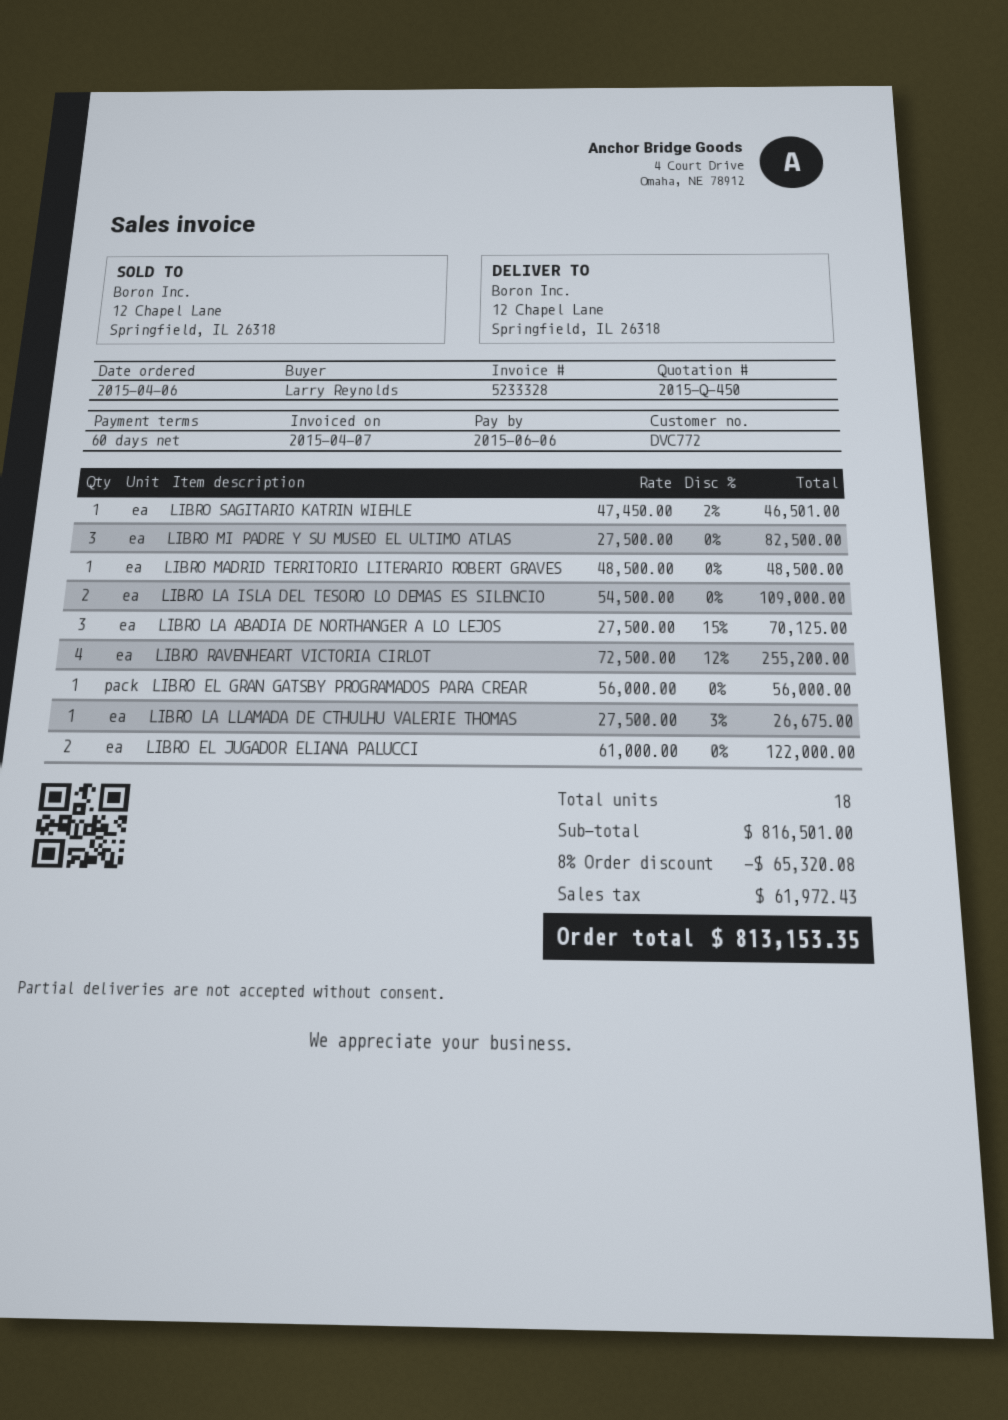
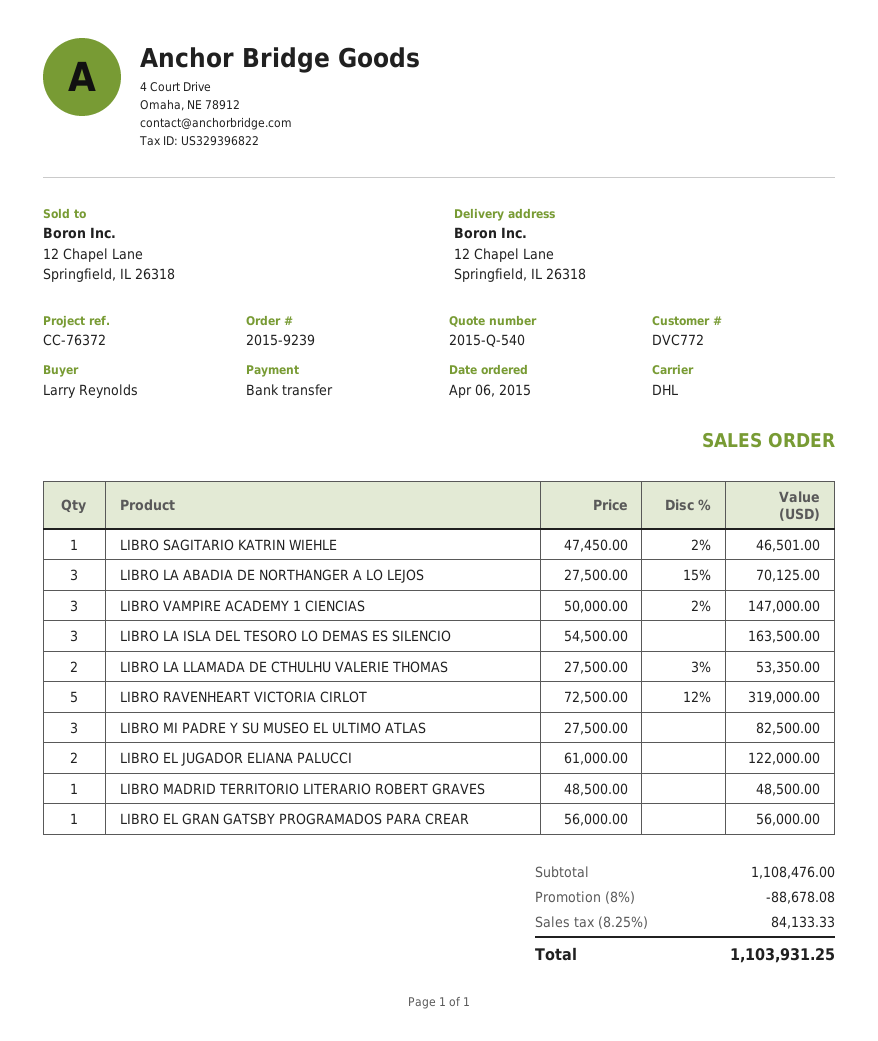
quote number: 2015-Q-450 -> 2015-Q-540
LIBRO LA ISLA DEL TESORO LO DEMAS ES SILENCIO: 2 x 54500.00 = 109000.00 -> 3 x 54500.00 = 163500.00
LIBRO RAVENHEART VICTORIA CIRLOT: 4 x 72500.00 - 12% = 255200.00 -> 5 x 72500.00 - 12% = 319000.00
LIBRO LA LLAMADA DE CTHULHU VALERIE THOMAS: 1 x 27500.00 - 3% = 26675.00 -> 2 x 27500.00 - 3% = 53350.00
LIBRO VAMPIRE ACADEMY 1 CIENCIAS: none -> 3 x 50000.00 - 2% = 147000.00
subtotal: 816501.00 -> 1108476.00
discount: 8% = 65320.08 -> 8% = 88678.08
tax: 61972.43 -> 84133.33
total: 813153.35 -> 1103931.25

